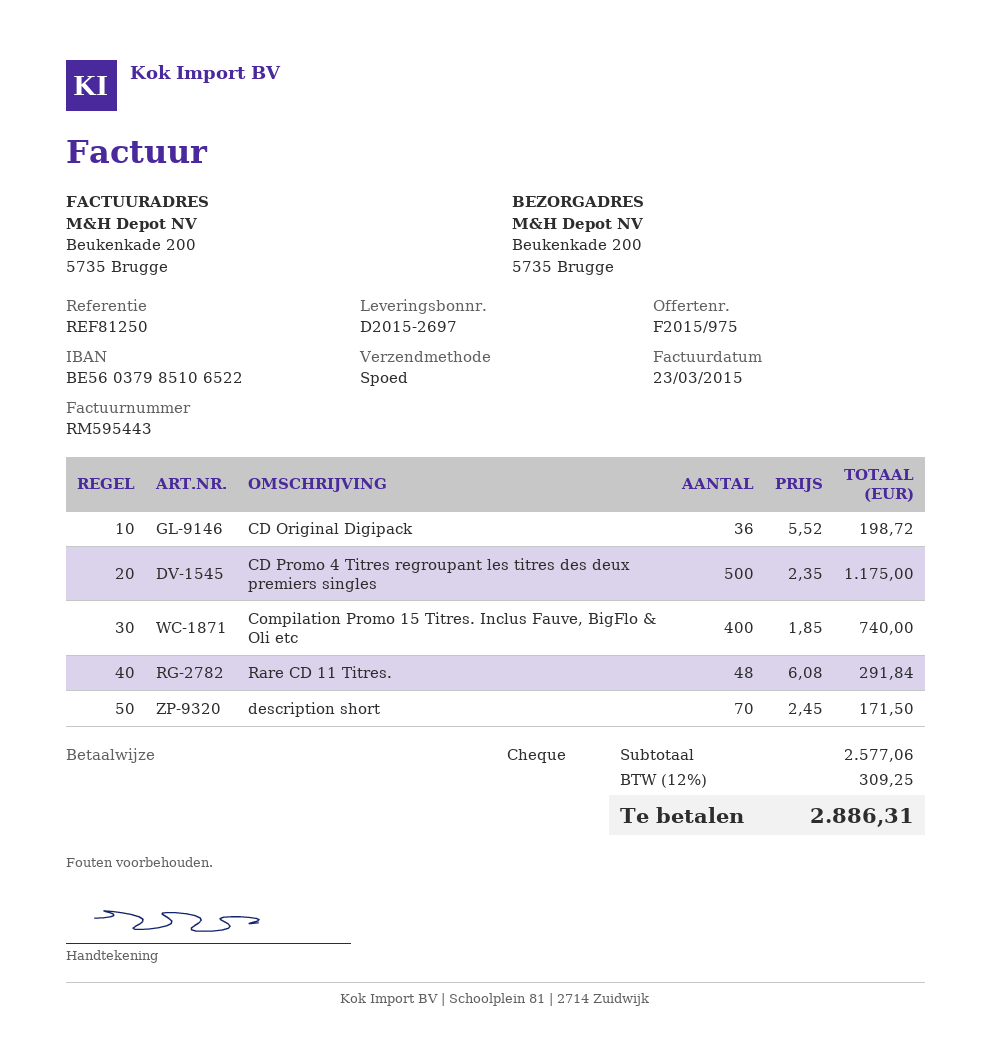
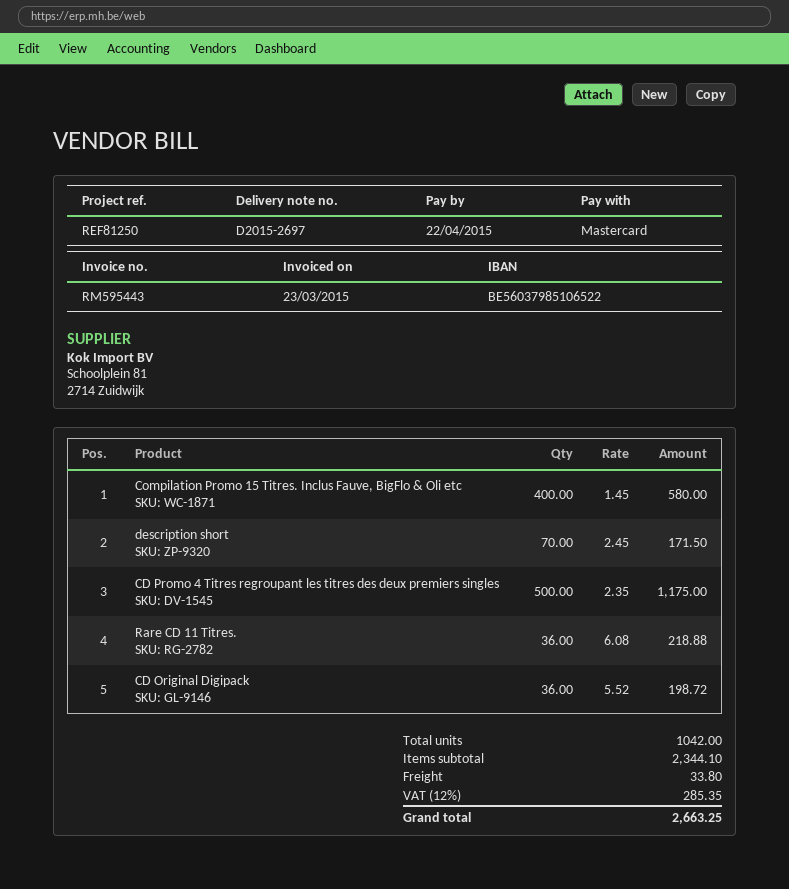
payment method: cheque -> Mastercard
Compilation Promo 15 Titres. Inclus Fauve, BigFlo & Oli etc: 400 x 1.85 = 740.00 -> 400 x 1.45 = 580.00
Rare CD 11 Titres.: 48 x 6.08 = 291.84 -> 36 x 6.08 = 218.88
subtotal: 2577.06 -> 2344.10
shipping: none -> 33.80
tax: 12% = 309.25 -> 12% = 285.35
total: 2886.31 -> 2663.25

